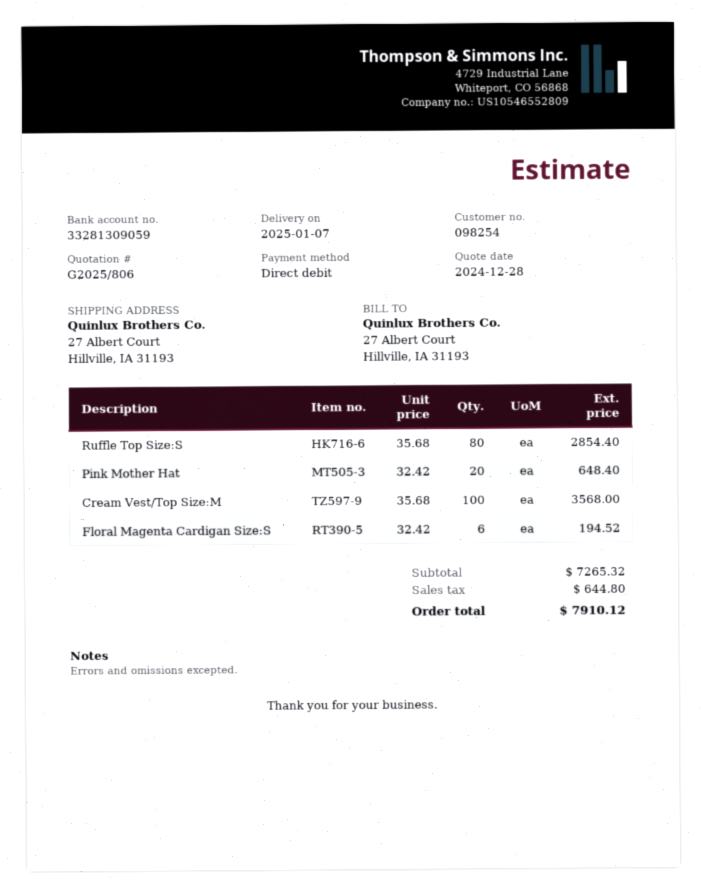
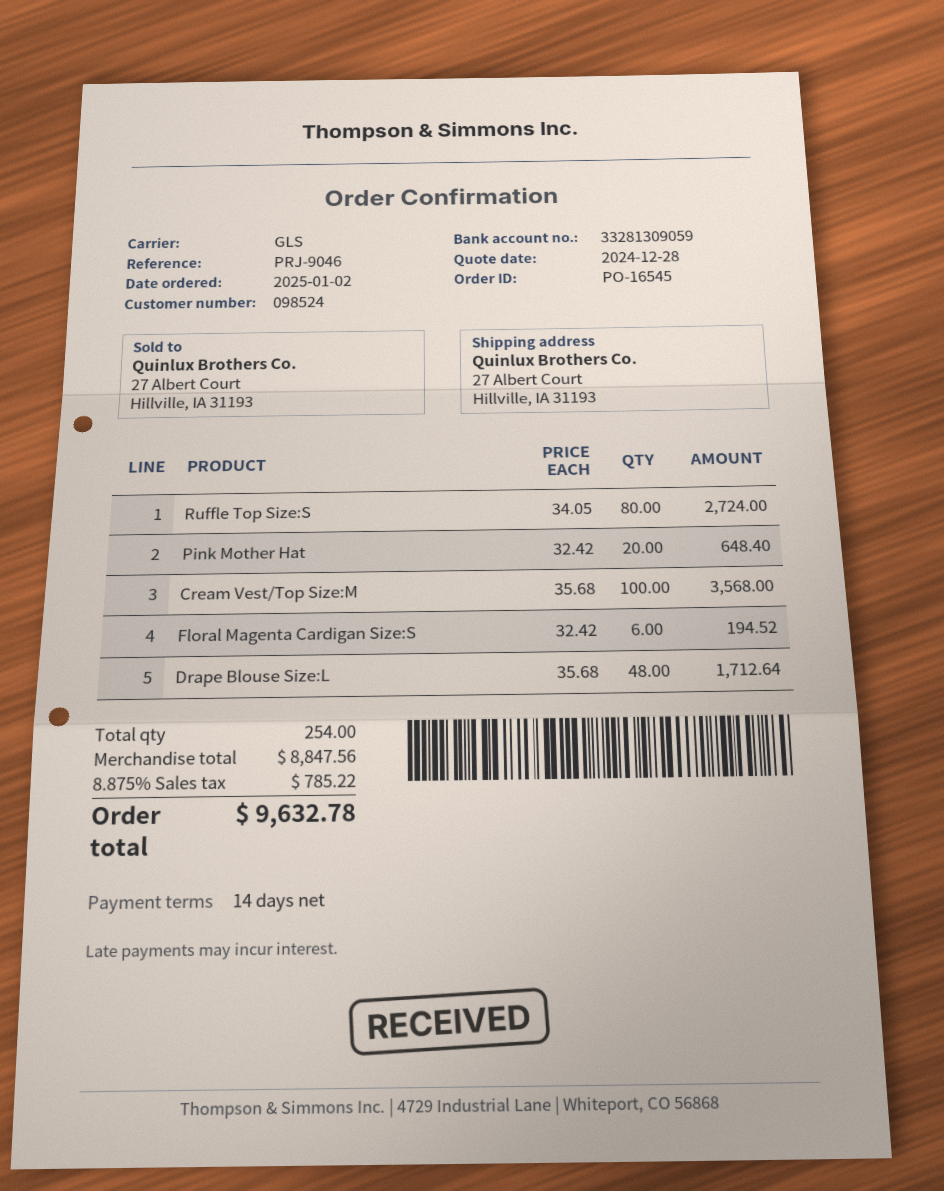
customer number: 098254 -> 098524
Ruffle Top Size:S: 80 x 35.68 = 2854.40 -> 80 x 34.05 = 2724.00
Drape Blouse Size:L: none -> 48 x 35.68 = 1712.64
subtotal: 7265.32 -> 8847.56
tax: 644.80 -> 785.22
total: 7910.12 -> 9632.78

